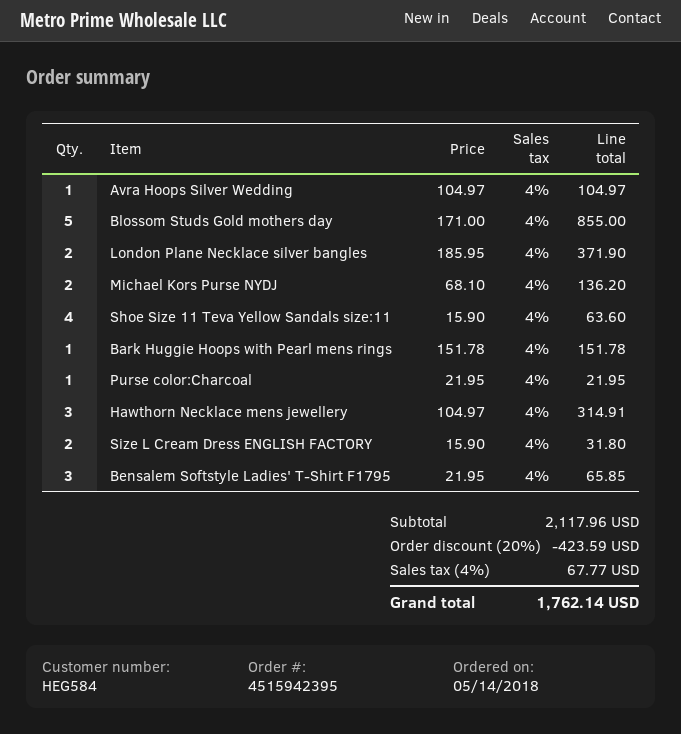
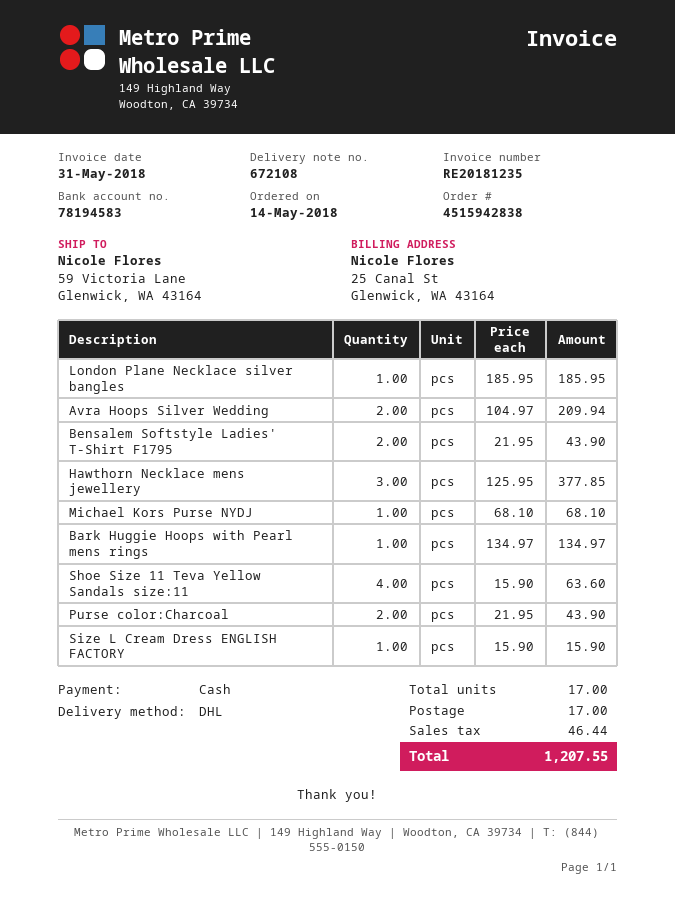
order number: 4515942395 -> 4515942838
Avra Hoops Silver Wedding: 1 x 104.97 = 104.97 -> 2 x 104.97 = 209.94
Blossom Studs Gold mothers day: 5 x 171.00 = 855.00 -> none
London Plane Necklace silver bangles: 2 x 185.95 = 371.90 -> 1 x 185.95 = 185.95
Michael Kors Purse NYDJ: 2 x 68.10 = 136.20 -> 1 x 68.10 = 68.10
Bark Huggie Hoops with Pearl mens rings: 1 x 151.78 = 151.78 -> 1 x 134.97 = 134.97
Purse color:Charcoal: 1 x 21.95 = 21.95 -> 2 x 21.95 = 43.90
Hawthorn Necklace mens jewellery: 3 x 104.97 = 314.91 -> 3 x 125.95 = 377.85
Size L Cream Dress ENGLISH FACTORY: 2 x 15.90 = 31.80 -> 1 x 15.90 = 15.90
Bensalem Softstyle Ladies' T-Shirt F1795: 3 x 21.95 = 65.85 -> 2 x 21.95 = 43.90
discount: 20% = 423.59 -> none
shipping: none -> 17.00
tax: 67.77 -> 46.44
total: 1762.14 -> 1207.55

